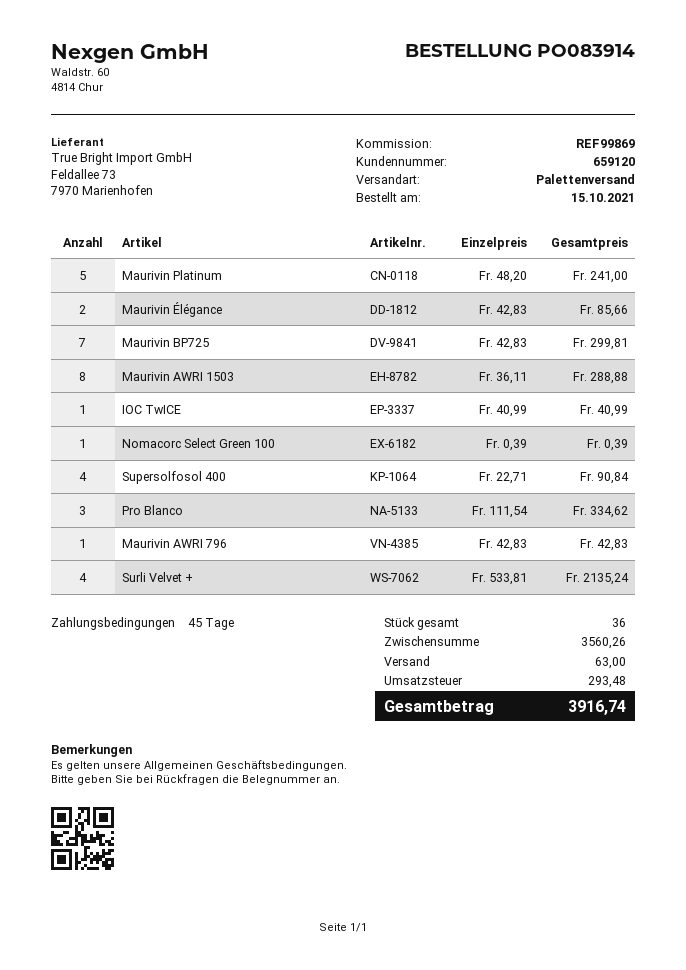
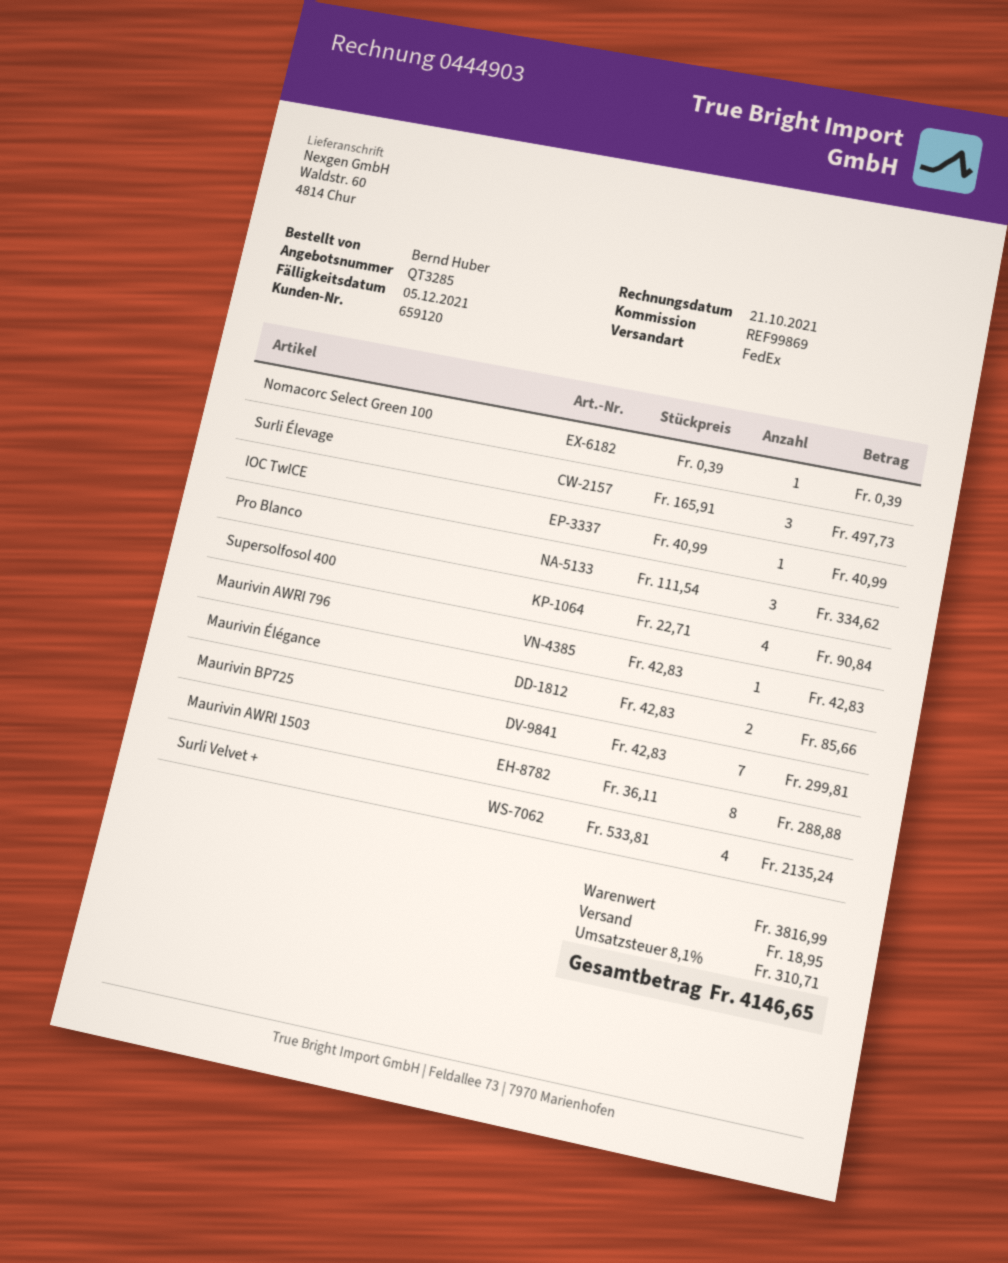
shipping method: pallet freight -> FedEx
Maurivin Platinum: 5 x 48.20 = 241.00 -> none
Surli Élevage: none -> 3 x 165.91 = 497.73
subtotal: 3560.26 -> 3816.99
shipping: 63.00 -> 18.95
tax: 293.48 -> 310.71
total: 3916.74 -> 4146.65

